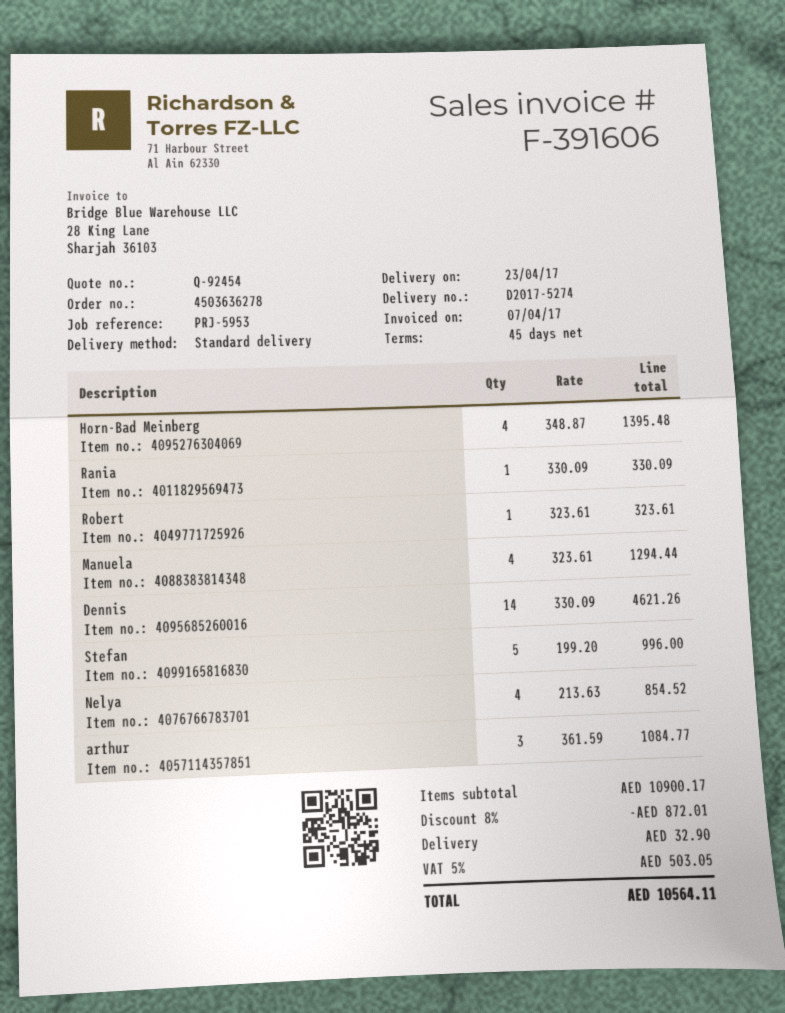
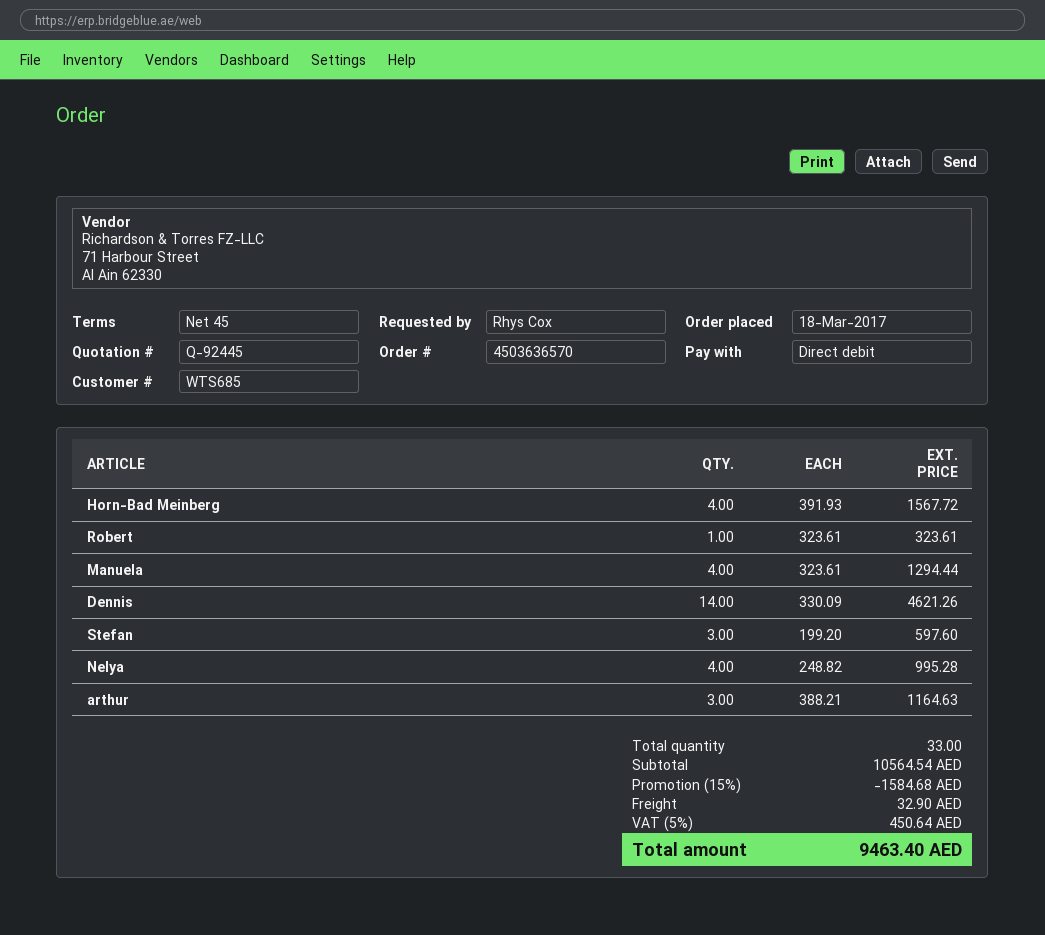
quote number: Q-92454 -> Q-92445
order number: 4503636278 -> 4503636570
Horn-Bad Meinberg: 4 x 348.87 = 1395.48 -> 4 x 391.93 = 1567.72
Rania: 1 x 330.09 = 330.09 -> none
Stefan: 5 x 199.20 = 996.00 -> 3 x 199.20 = 597.60
Nelya: 4 x 213.63 = 854.52 -> 4 x 248.82 = 995.28
arthur: 3 x 361.59 = 1084.77 -> 3 x 388.21 = 1164.63
subtotal: 10900.17 -> 10564.54
discount: 8% = 872.01 -> 15% = 1584.68
tax: 5% = 503.05 -> 5% = 450.64
total: 10564.11 -> 9463.40

